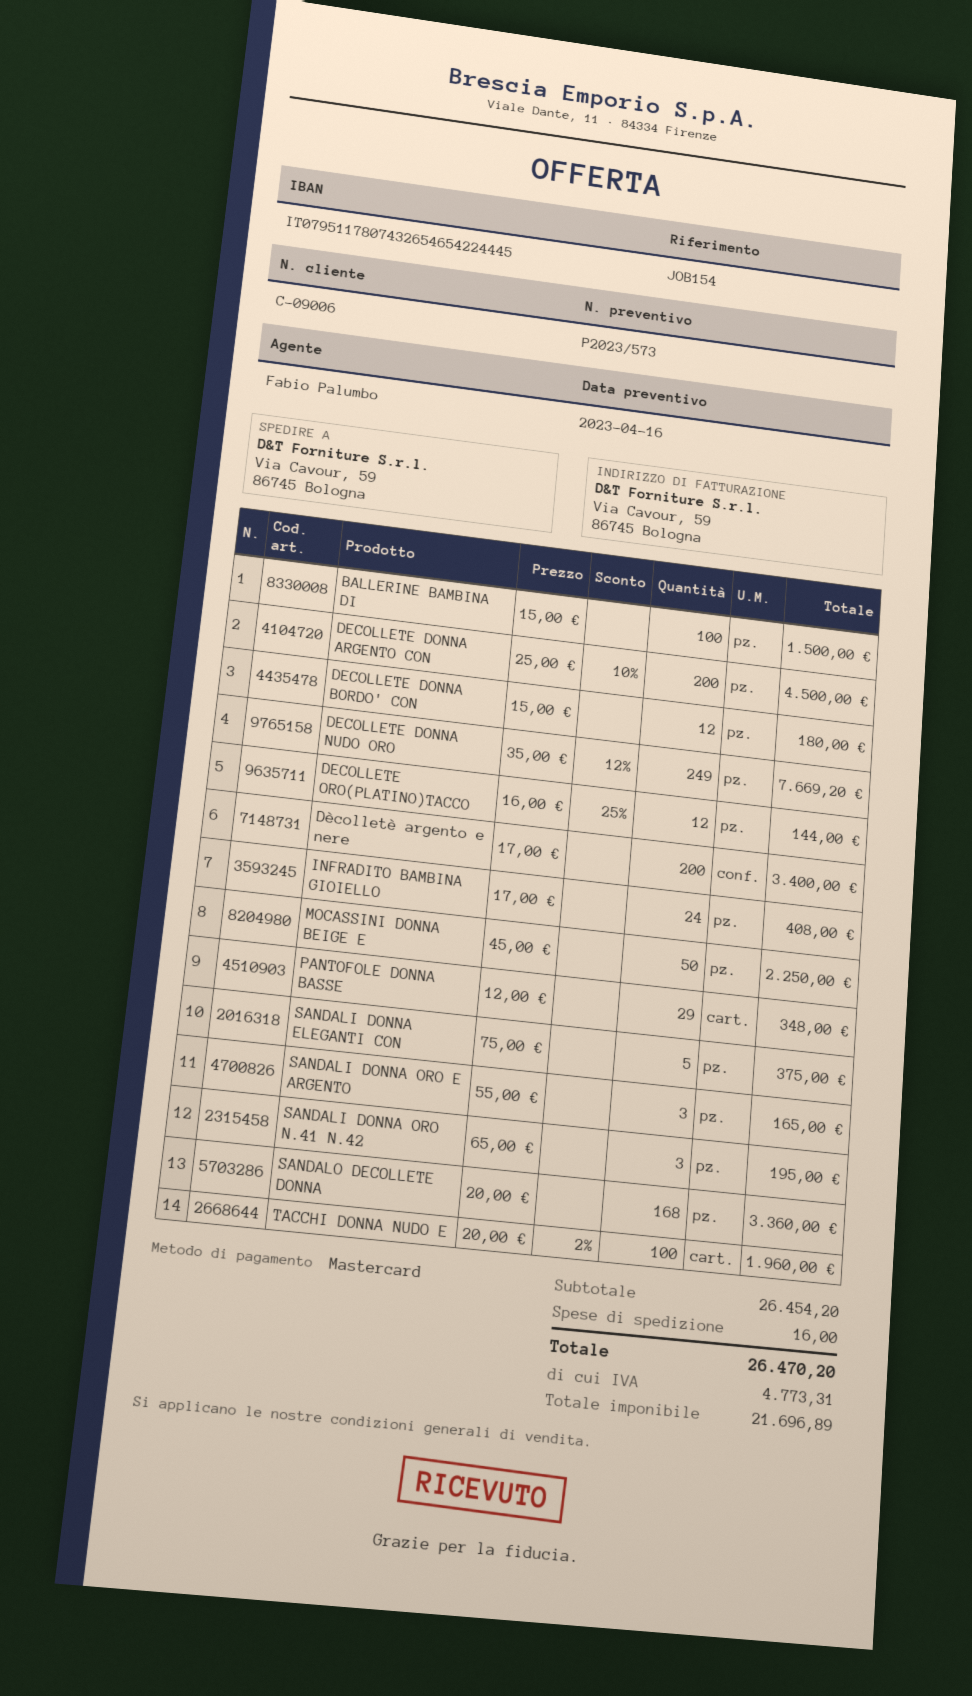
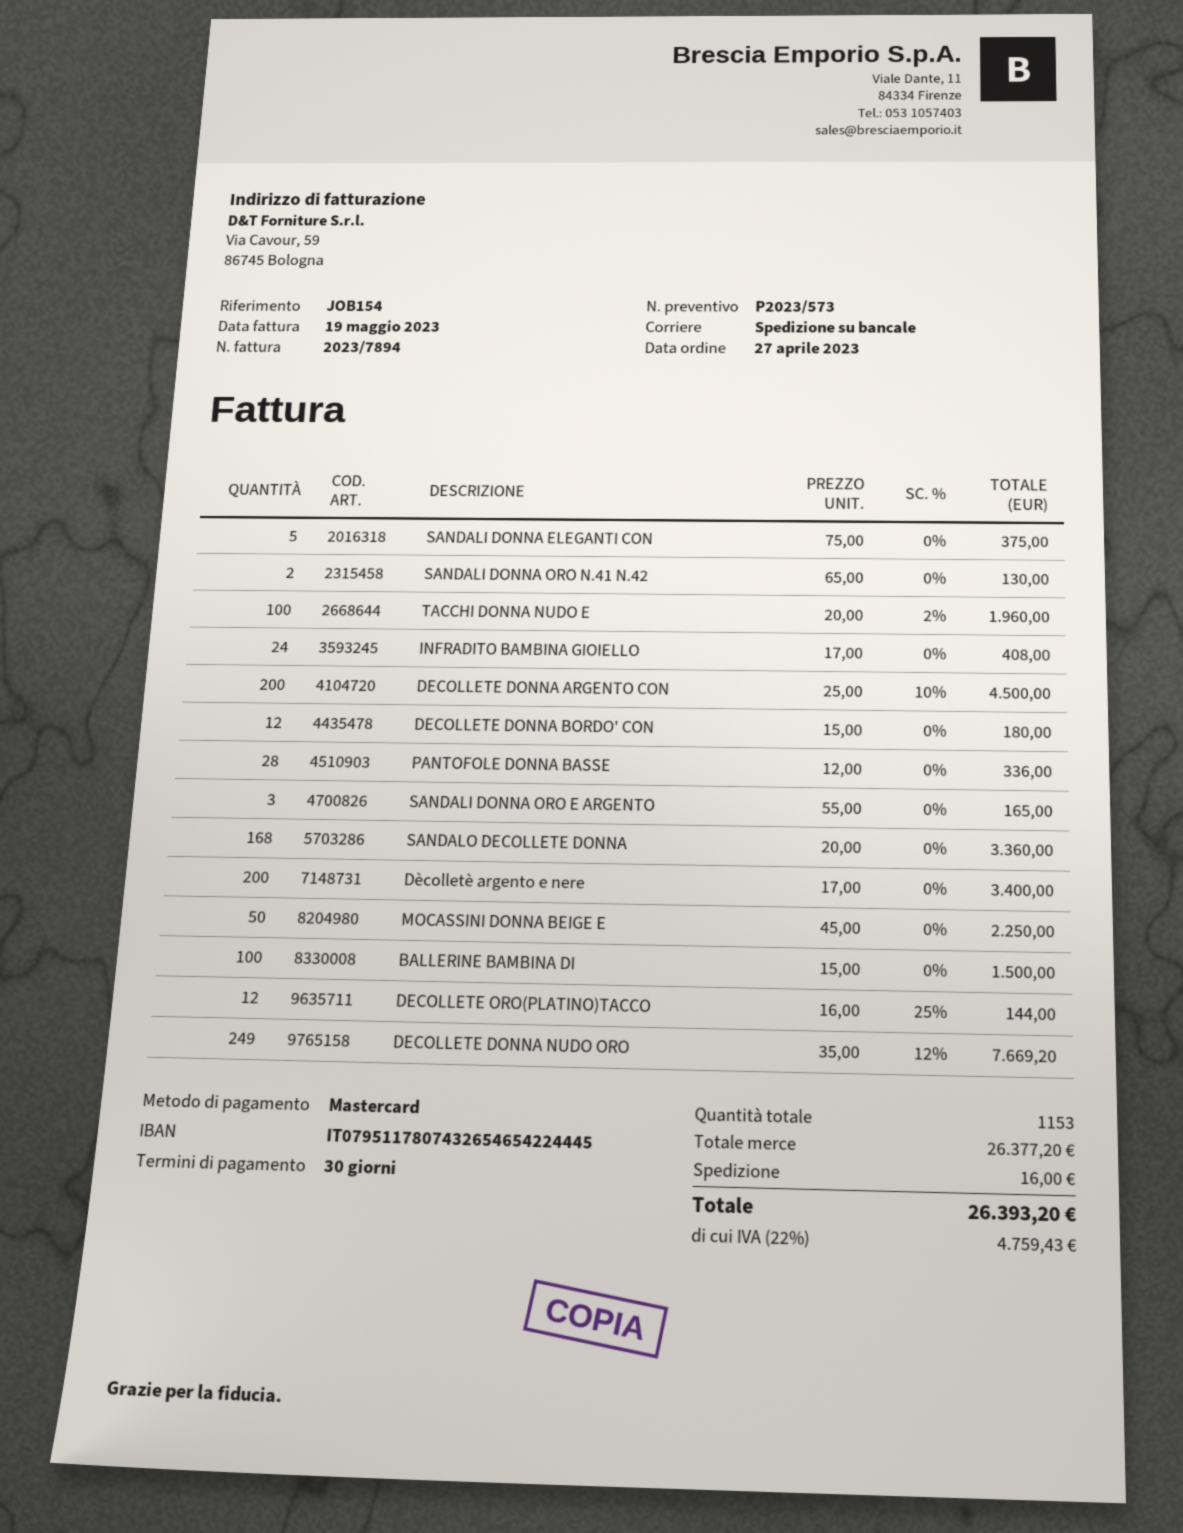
PANTOFOLE DONNA BASSE: 29 x 12.00 = 348.00 -> 28 x 12.00 = 336.00
SANDALI DONNA ORO N.41 N.42: 3 x 65.00 = 195.00 -> 2 x 65.00 = 130.00
subtotal: 26454.20 -> 26377.20
tax: 4773.31 -> 4759.43
total: 26470.20 -> 26393.20

